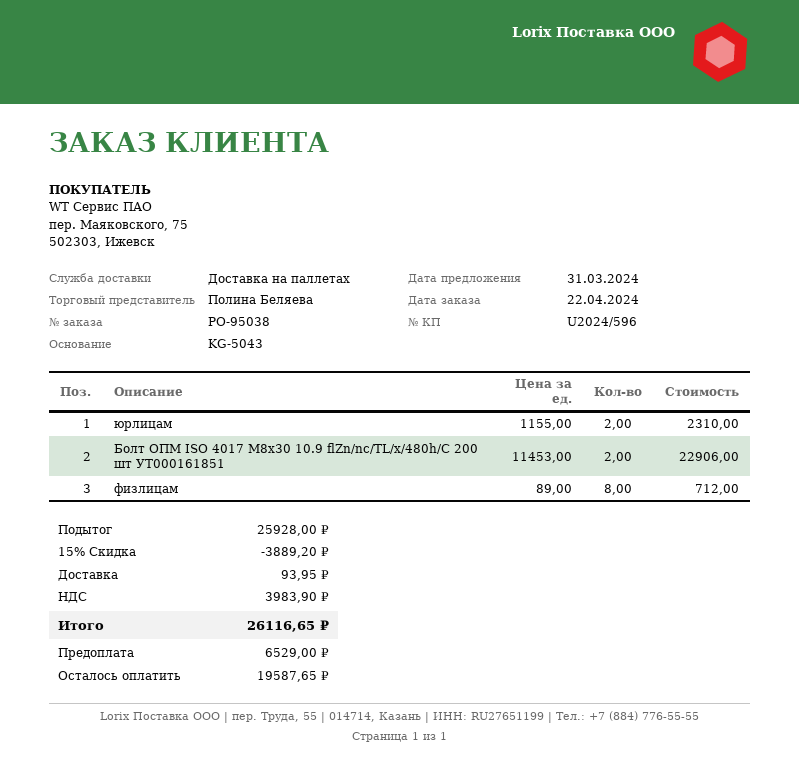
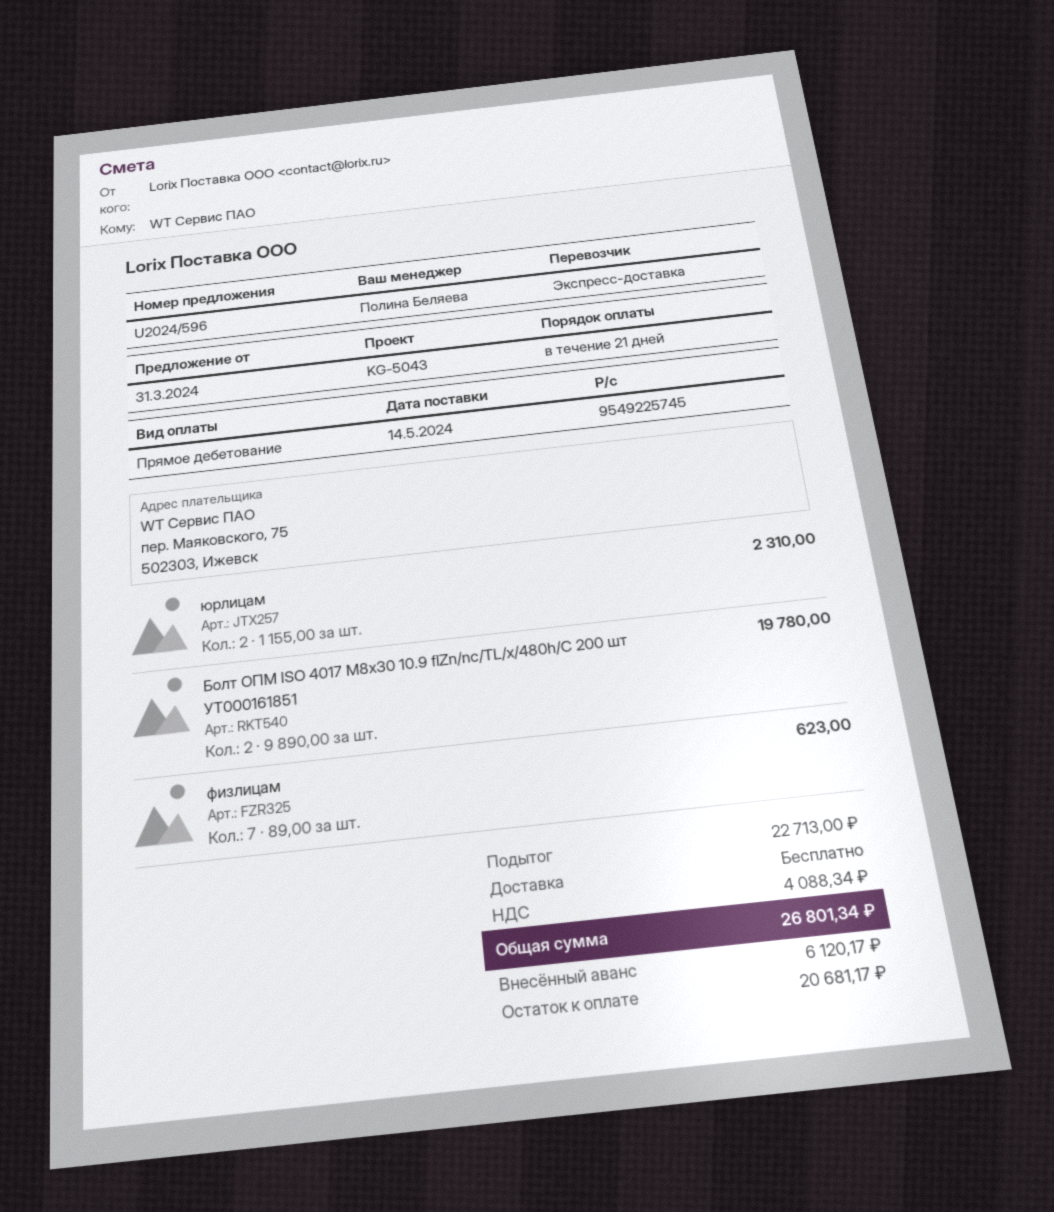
shipping method: pallet freight -> express
Болт ОПМ ISO 4017 М8х30 10.9 flZn/nc/TL/x/480h/C 200 шт УТ000161851: 2 x 11453.00 = 22906.00 -> 2 x 9890.00 = 19780.00
физлицам: 8 x 89.00 = 712.00 -> 7 x 89.00 = 623.00
subtotal: 25928.00 -> 22713.00
discount: 15% = 3889.20 -> none
shipping: 93.95 -> 0.00
tax: 3983.90 -> 4088.34
total: 26116.65 -> 26801.34
deposit: 6529.00 -> 6120.17
balance: 19587.65 -> 20681.17

